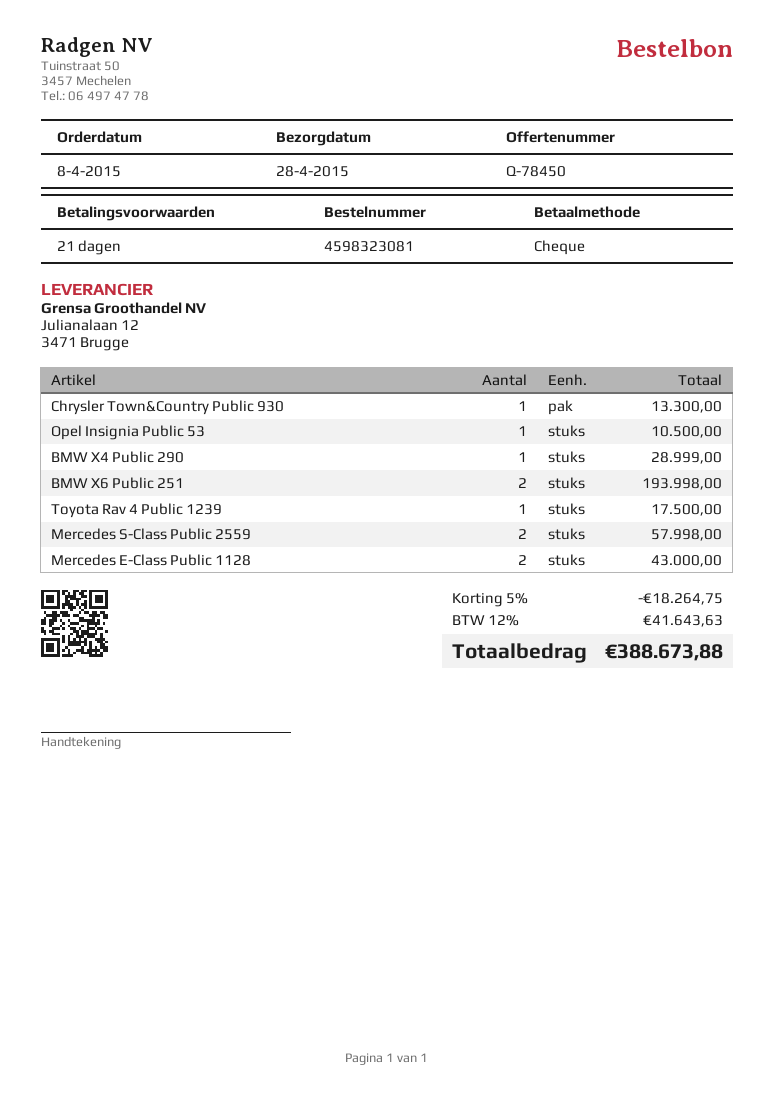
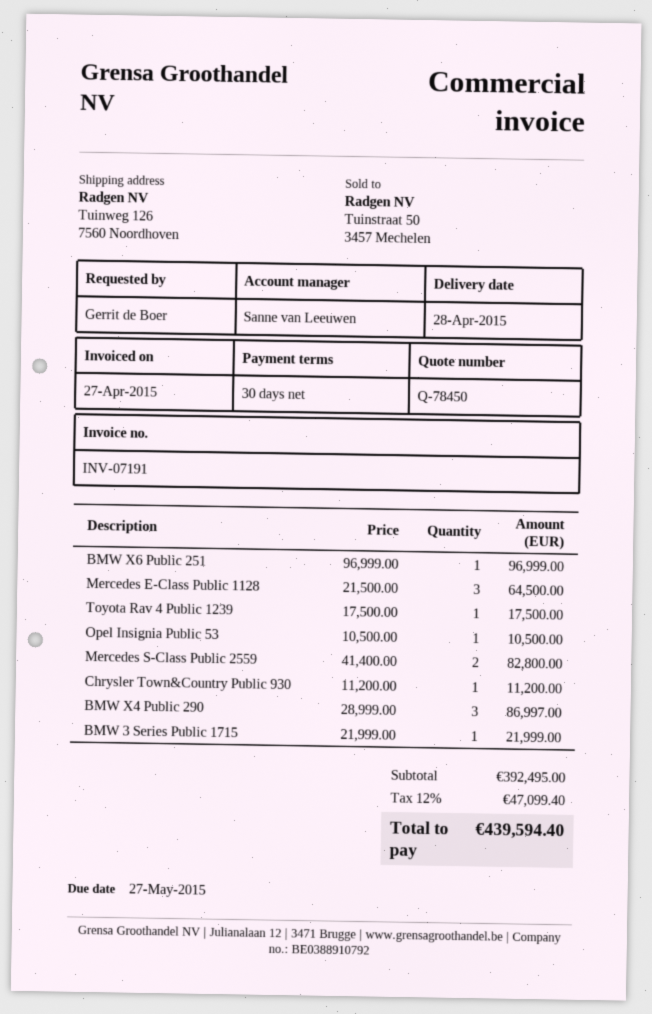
payment terms: 21 days -> 30 days
Chrysler Town&Country Public 930: 1 for 13300.00 -> 1 for 11200.00
BMW X4 Public 290: 1 for 28999.00 -> 3 for 86997.00
BMW X6 Public 251: 2 for 193998.00 -> 1 for 96999.00
Mercedes S-Class Public 2559: 2 for 57998.00 -> 2 for 82800.00
Mercedes E-Class Public 1128: 2 for 43000.00 -> 3 for 64500.00
BMW 3 Series Public 1715: none -> 1 for 21999.00
discount: 5% = 18264.75 -> none
tax: 12% = 41643.63 -> 12% = 47099.40
total: 388673.88 -> 439594.40

